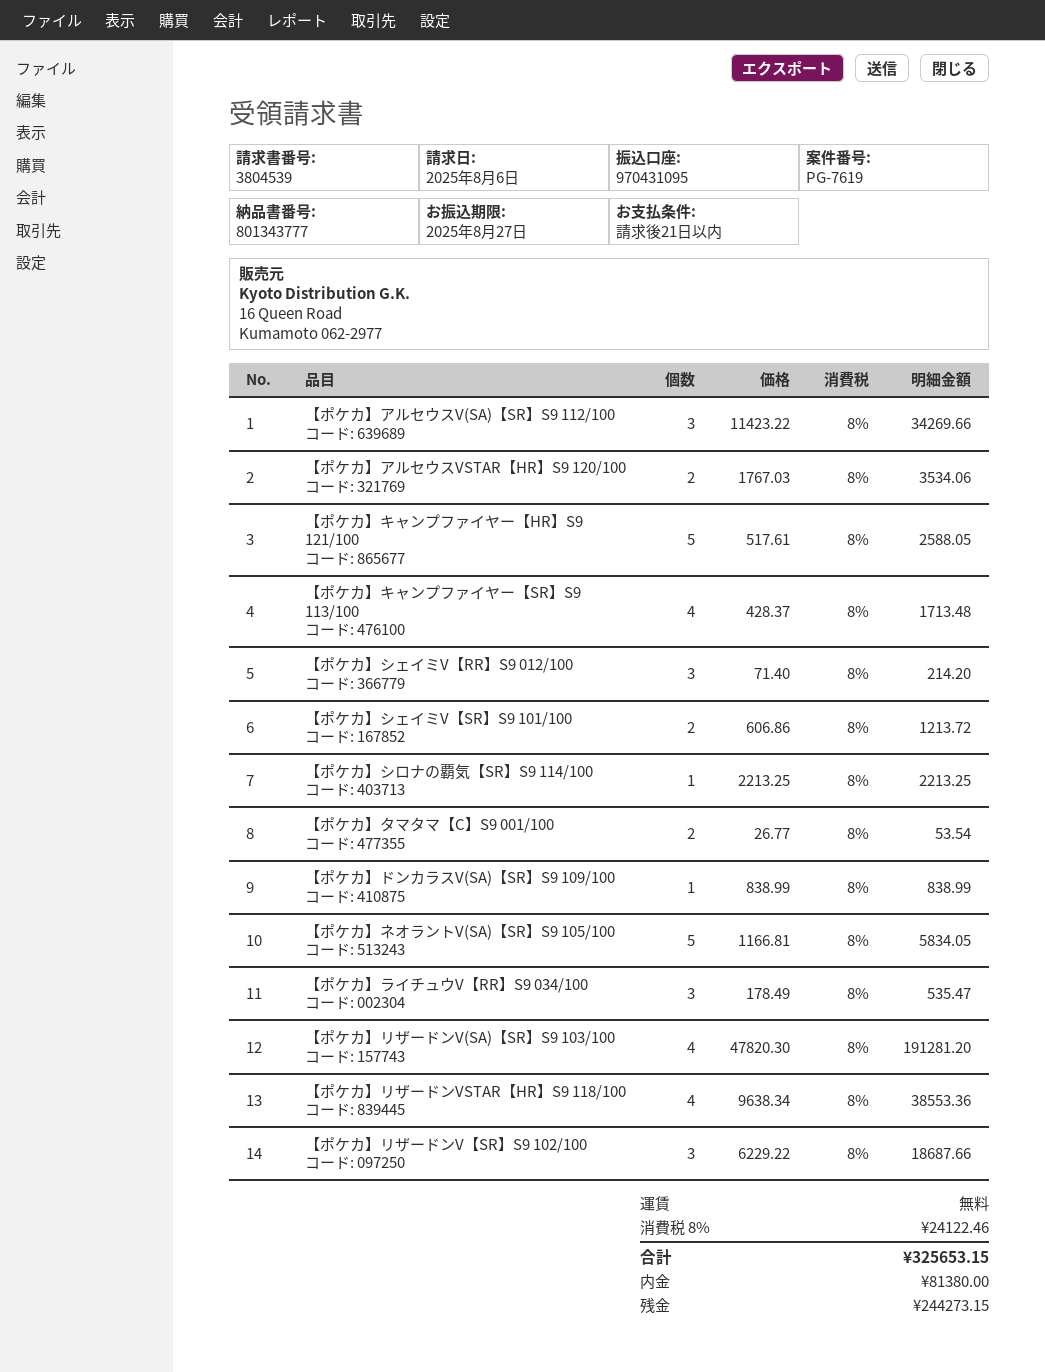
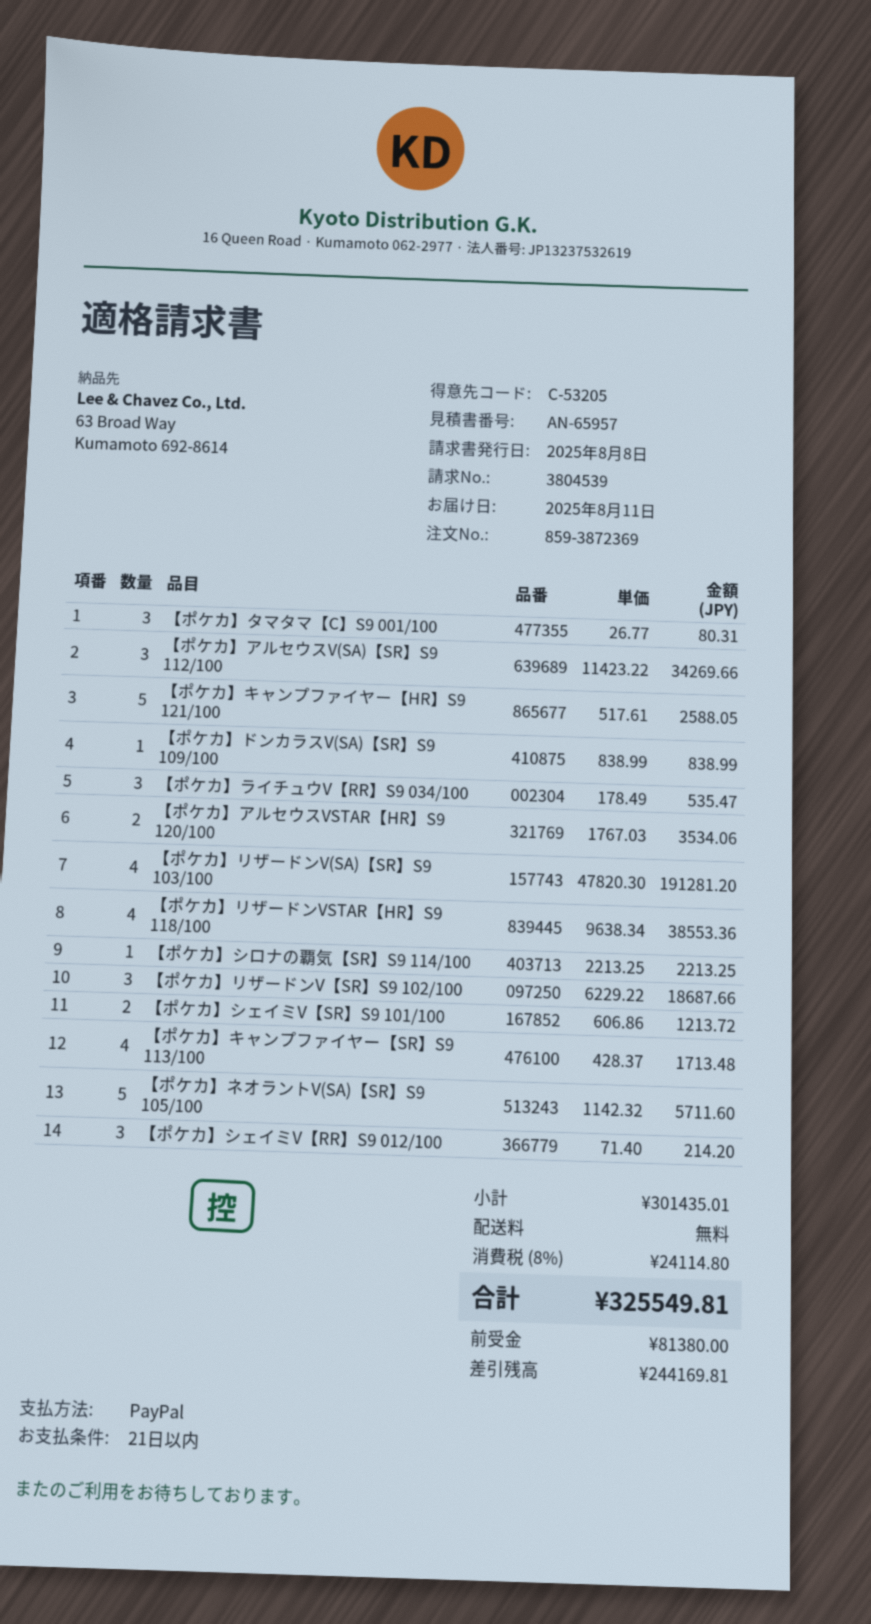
invoice date: 2025-08-06 -> 2025-08-08
【ポケカ】タマタマ【C】S9 001/100: 2 x 26.77 = 53.54 -> 3 x 26.77 = 80.31
【ポケカ】ネオラントV(SA)【SR】S9 105/100: 5 x 1166.81 = 5834.05 -> 5 x 1142.32 = 5711.60
tax: 8% = 24122.46 -> 8% = 24114.80
total: 325653.15 -> 325549.81
balance: 244273.15 -> 244169.81

